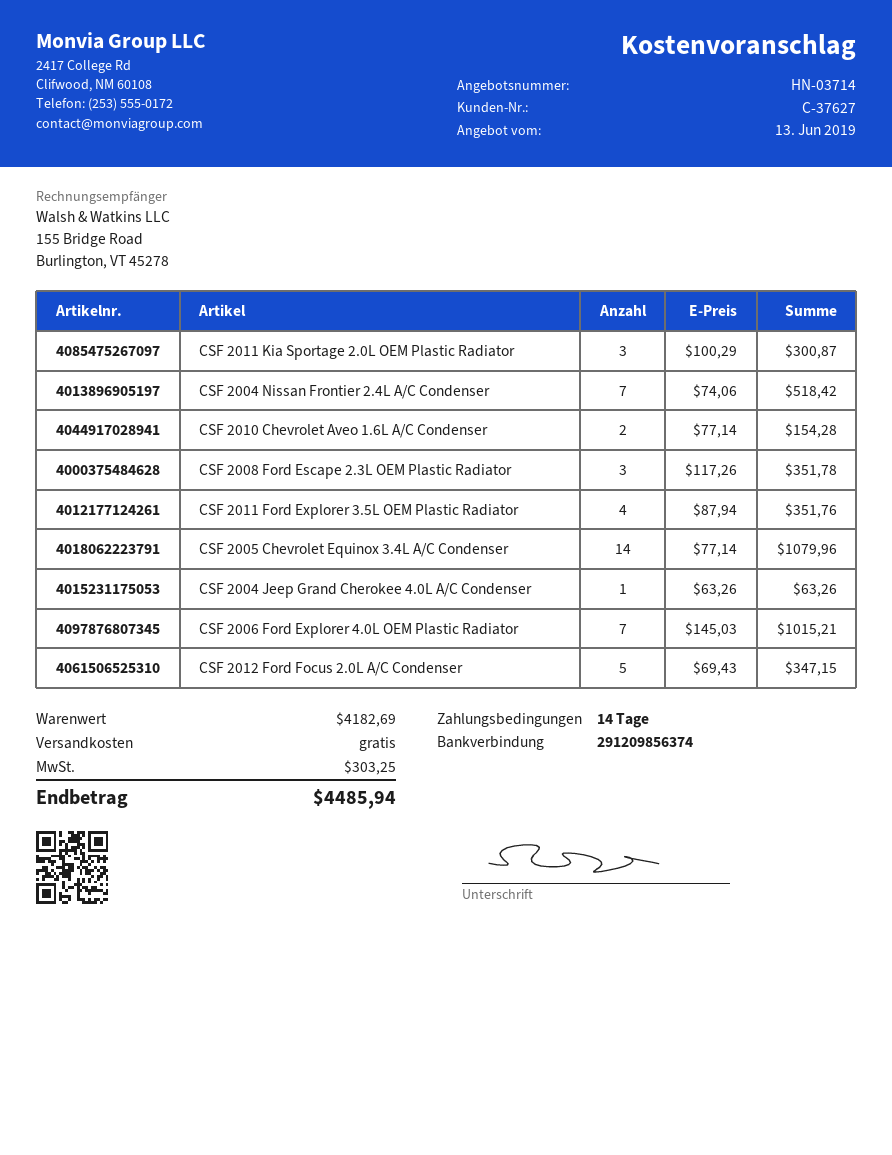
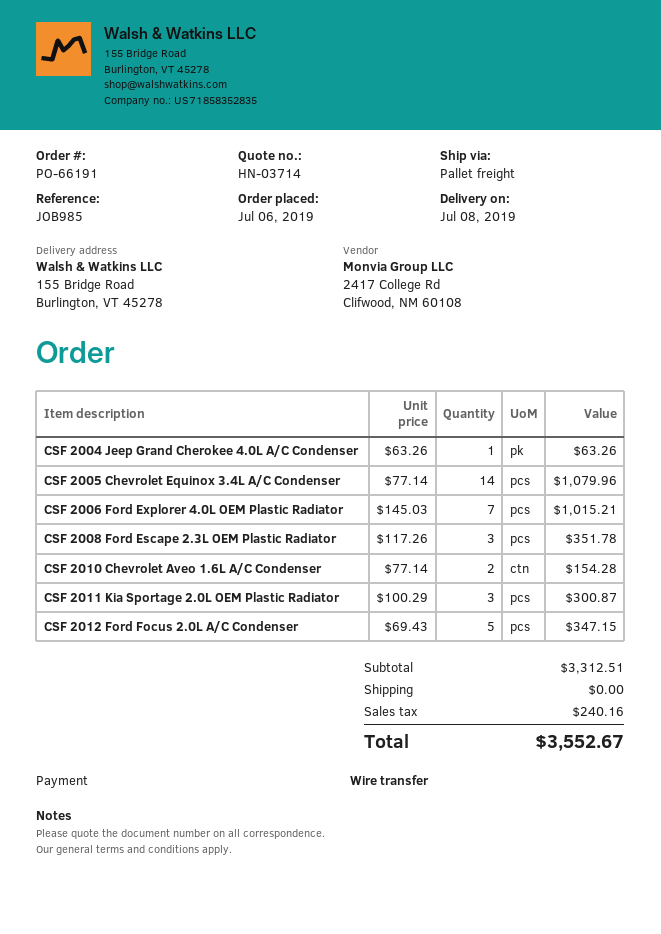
CSF 2004 Nissan Frontier 2.4L A/C Condenser: 7 x 74.06 = 518.42 -> none
CSF 2011 Ford Explorer 3.5L OEM Plastic Radiator: 4 x 87.94 = 351.76 -> none
subtotal: 4182.69 -> 3312.51
tax: 303.25 -> 240.16
total: 4485.94 -> 3552.67

